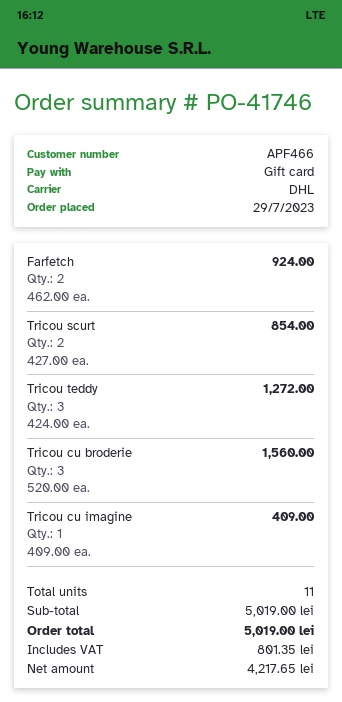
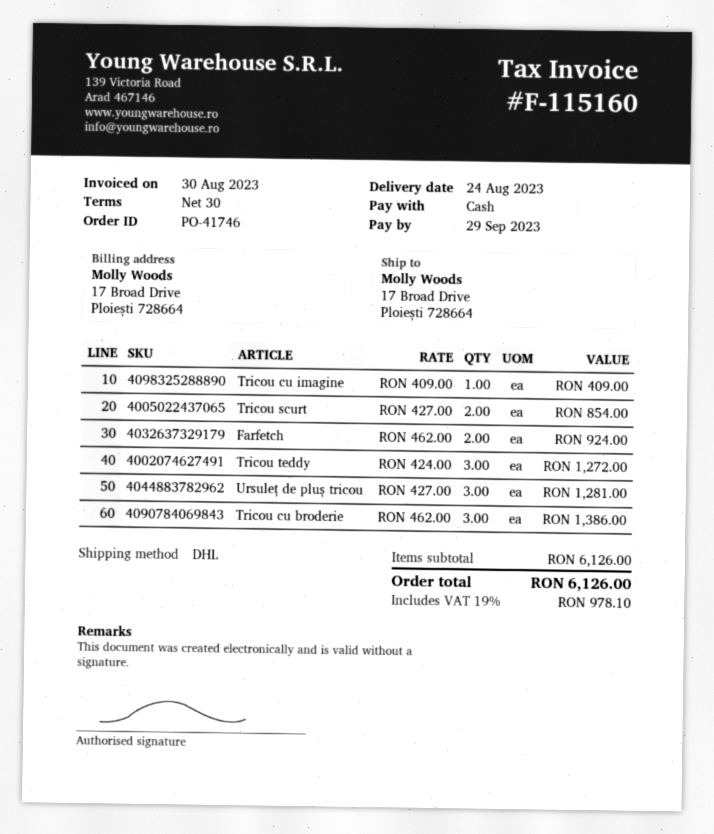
payment method: gift card -> cash
Tricou cu broderie: 3 x 520.00 = 1560.00 -> 3 x 462.00 = 1386.00
Ursuleț de pluș tricou: none -> 3 x 427.00 = 1281.00
subtotal: 5019.00 -> 6126.00
tax: 801.35 -> 978.10
total: 5019.00 -> 6126.00

